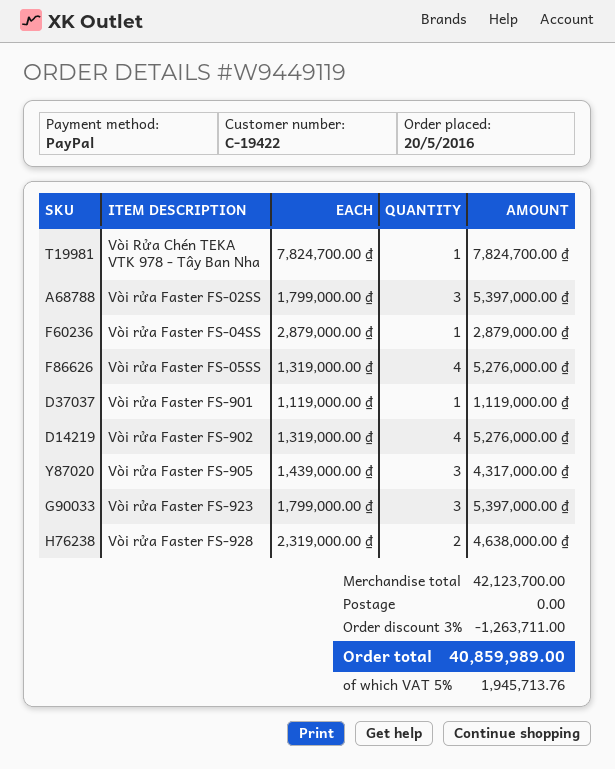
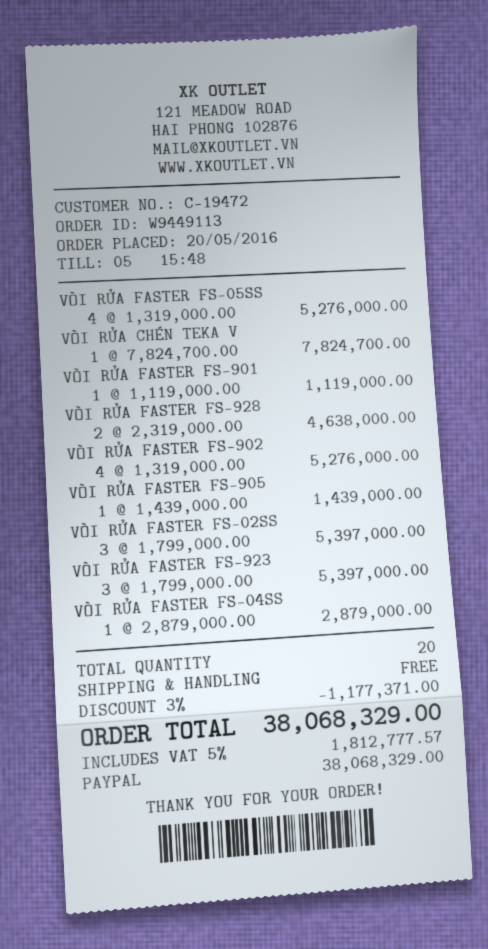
order number: W9449119 -> W9449113
customer number: C-19422 -> C-19472
Vòi rửa Faster FS-905: 3 x 1439000.00 = 4317000.00 -> 1 x 1439000.00 = 1439000.00
discount: 3% = 1263711.00 -> 3% = 1177371.00
tax: 5% = 1945713.76 -> 5% = 1812777.57
total: 40859989.00 -> 38068329.00

